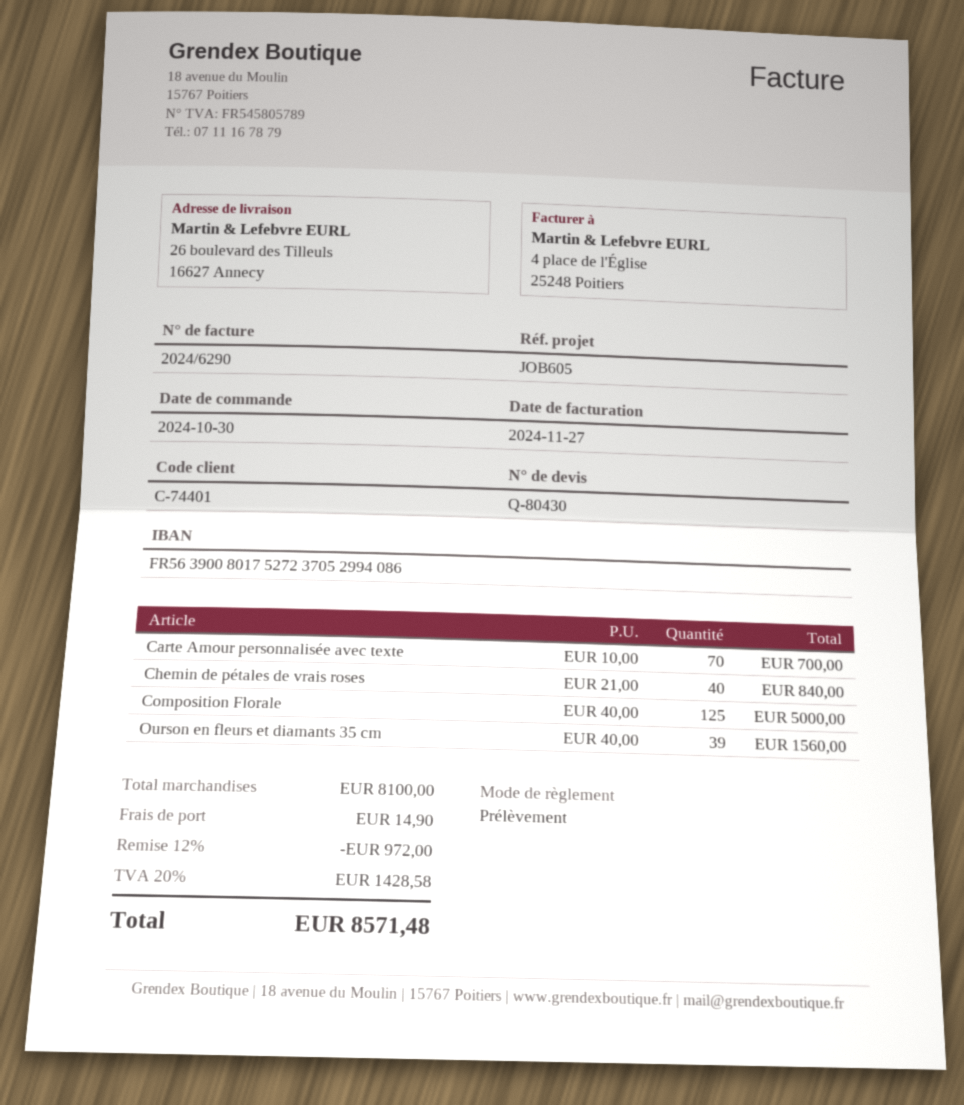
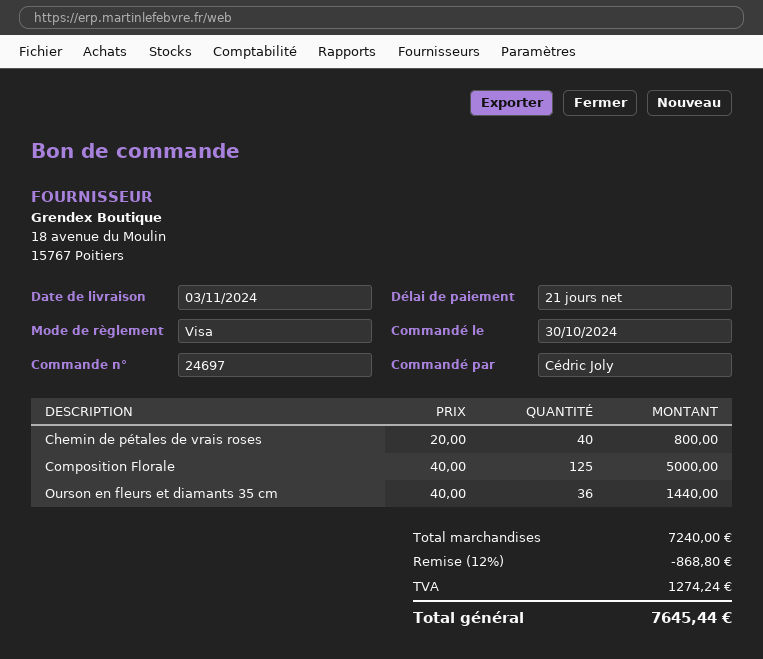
payment method: direct debit -> Visa
Carte Amour personnalisée avec texte: 70 x 10.00 = 700.00 -> none
Chemin de pétales de vrais roses: 40 x 21.00 = 840.00 -> 40 x 20.00 = 800.00
Ourson en fleurs et diamants 35 cm: 39 x 40.00 = 1560.00 -> 36 x 40.00 = 1440.00
subtotal: 8100.00 -> 7240.00
discount: 12% = 972.00 -> 12% = 868.80
shipping: 14.90 -> none
tax: 1428.58 -> 1274.24
total: 8571.48 -> 7645.44

